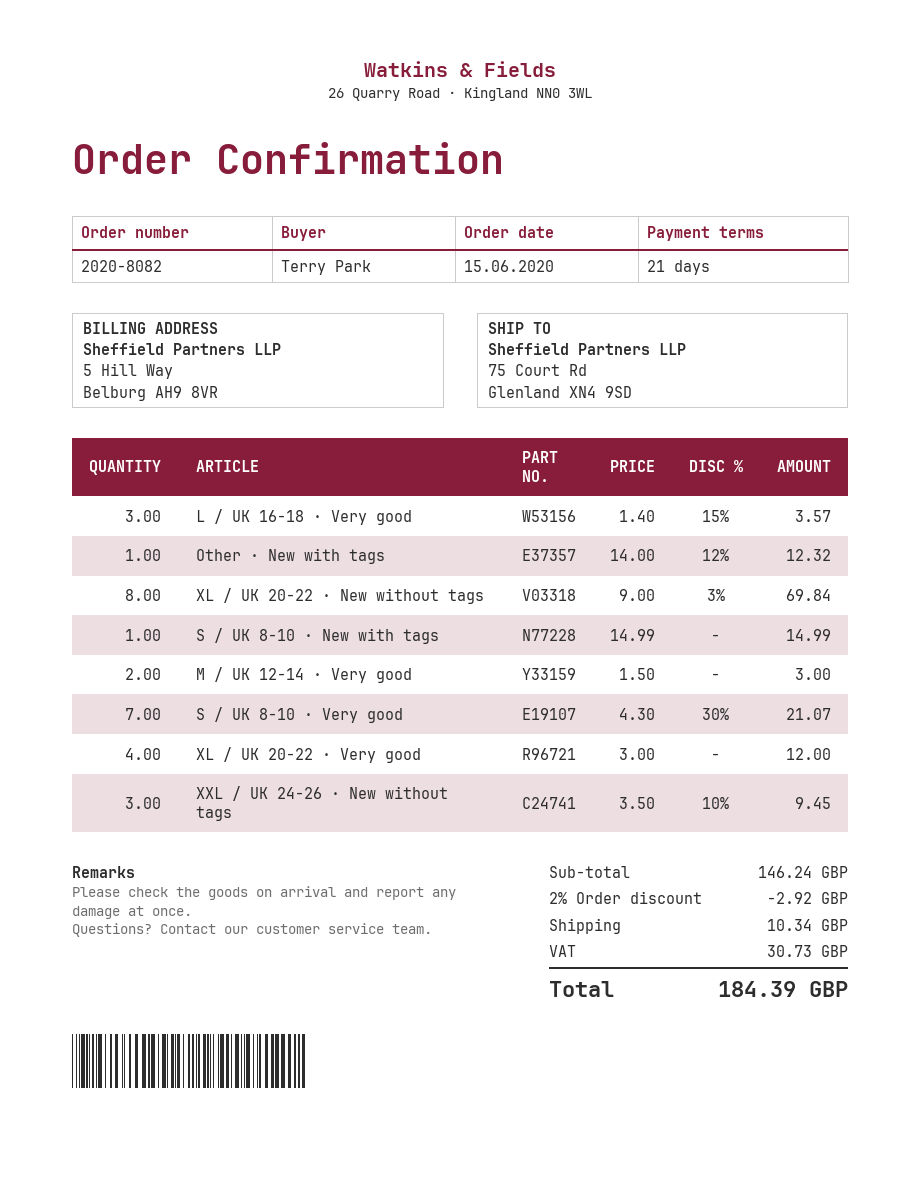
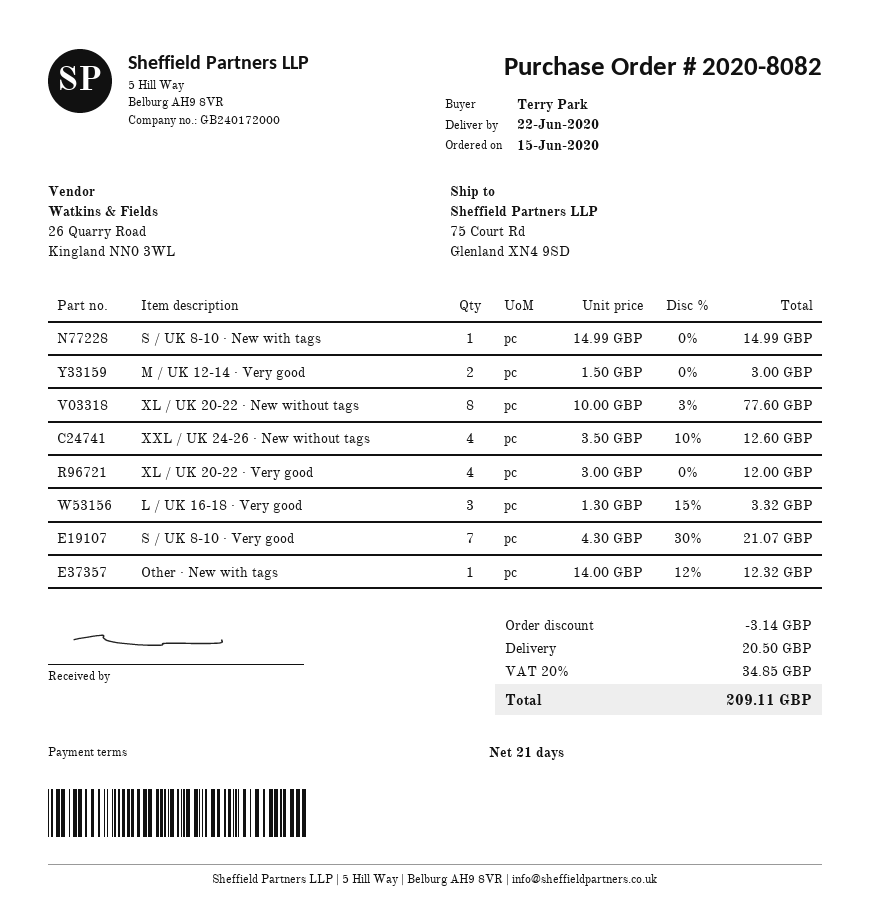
L / UK 16-18 · Very good: 3 x 1.40 - 15% = 3.57 -> 3 x 1.30 - 15% = 3.32
XL / UK 20-22 · New without tags: 8 x 9.00 - 3% = 69.84 -> 8 x 10.00 - 3% = 77.60
XXL / UK 24-26 · New without tags: 3 x 3.50 - 10% = 9.45 -> 4 x 3.50 - 10% = 12.60
discount: 2.92 -> 3.14
shipping: 10.34 -> 20.50
tax: 30.73 -> 34.85
total: 184.39 -> 209.11

